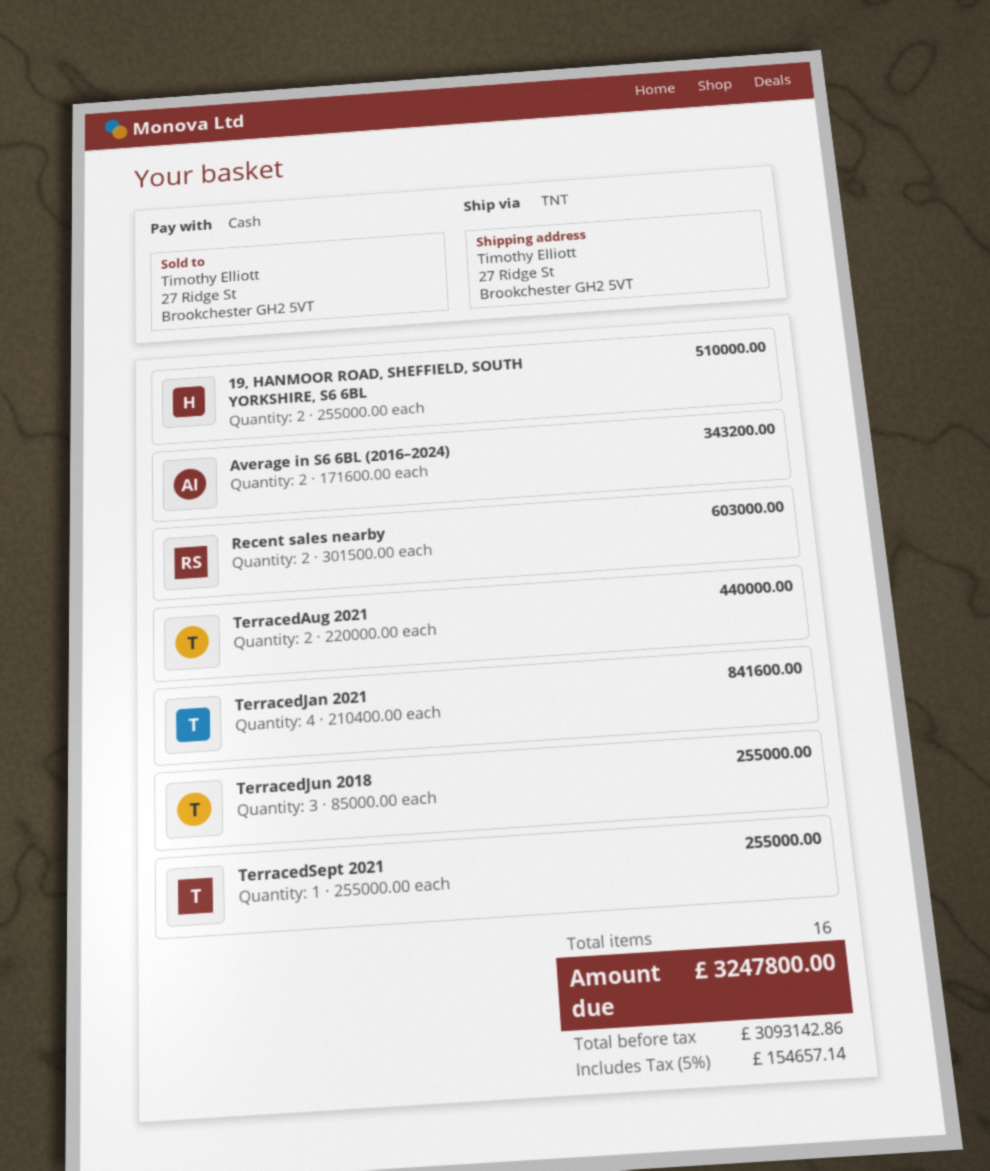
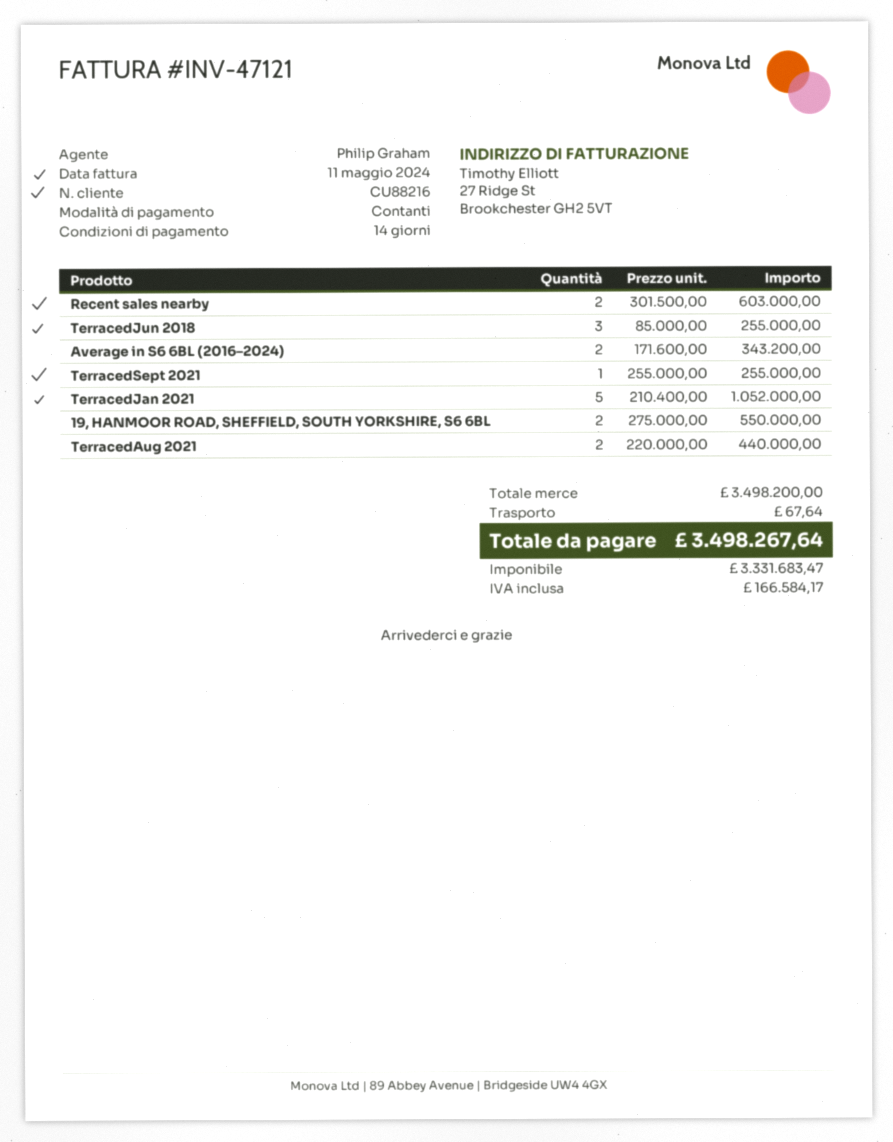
19, HANMOOR ROAD, SHEFFIELD, SOUTH YORKSHIRE, S6 6BL: 2 x 255000.00 = 510000.00 -> 2 x 275000.00 = 550000.00
TerracedJan 2021: 4 x 210400.00 = 841600.00 -> 5 x 210400.00 = 1052000.00
shipping: none -> 67.64
net: 3093142.86 -> 3331683.47
tax: 154657.14 -> 166584.17
total: 3247800.00 -> 3498267.64

